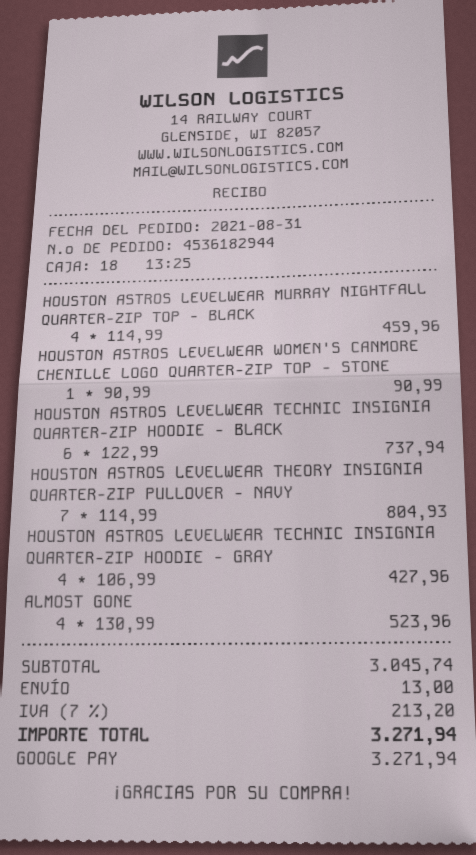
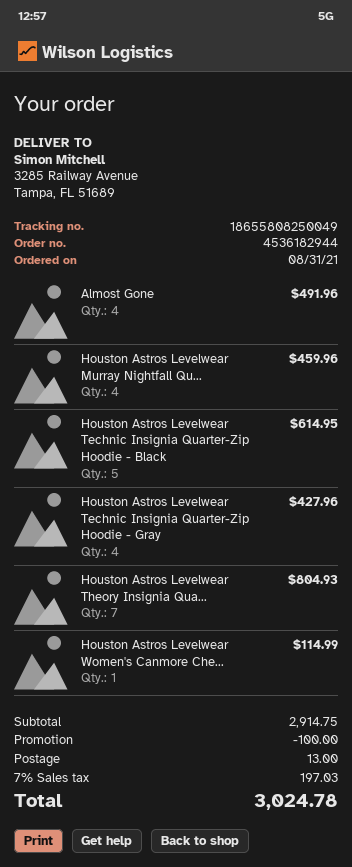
HOUSTON ASTROS LEVELWEAR WOMEN'S CANMORE CHENILLE LOGO QUARTER-ZIP TOP - STONE: 1 for 90.99 -> 1 for 114.99
HOUSTON ASTROS LEVELWEAR TECHNIC INSIGNIA QUARTER-ZIP HOODIE - BLACK: 6 for 737.94 -> 5 for 614.95
ALMOST GONE: 4 for 523.96 -> 4 for 491.96
subtotal: 3045.74 -> 2914.75
discount: none -> 100.00
tax: 7% = 213.20 -> 7% = 197.03
total: 3271.94 -> 3024.78

